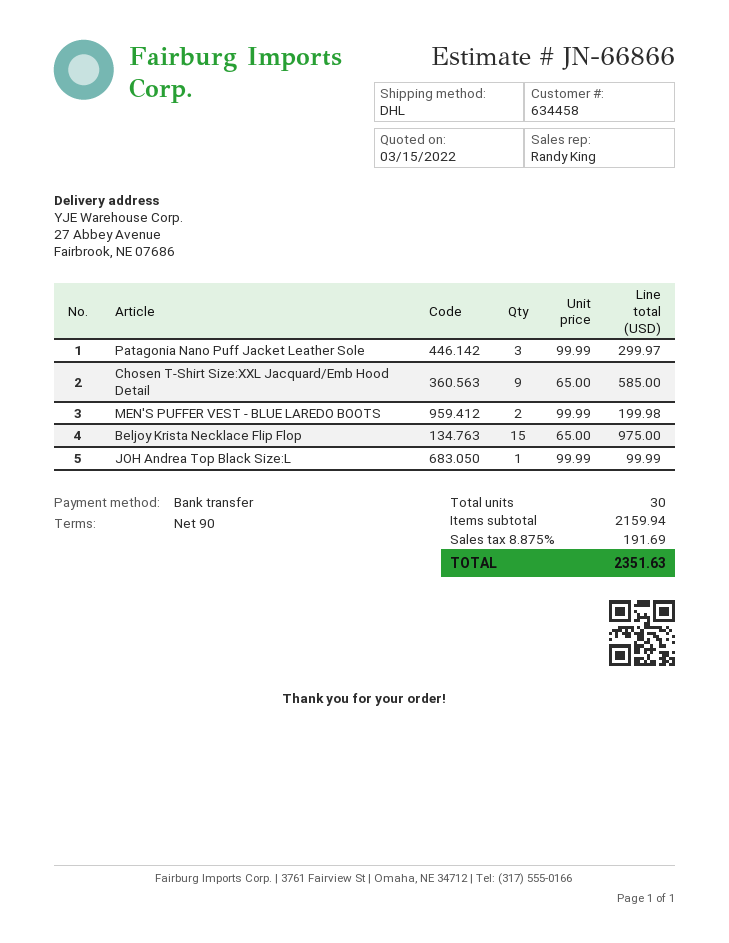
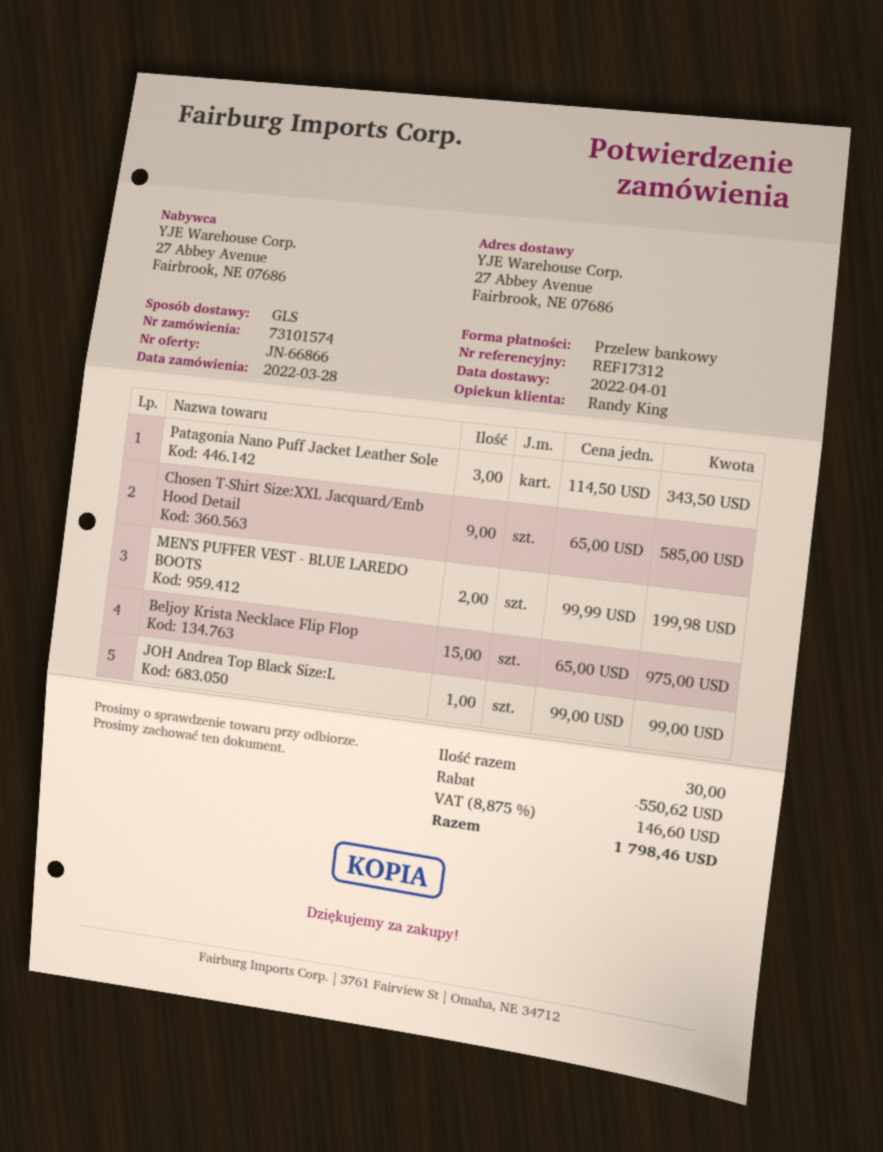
shipping method: DHL -> GLS
Patagonia Nano Puff Jacket Leather Sole: 3 x 99.99 = 299.97 -> 3 x 114.50 = 343.50
JOH Andrea Top Black Size:L: 1 x 99.99 = 99.99 -> 1 x 99.00 = 99.00
discount: none -> 550.62
tax: 8.875% = 191.69 -> 8.875% = 146.60
total: 2351.63 -> 1798.46

